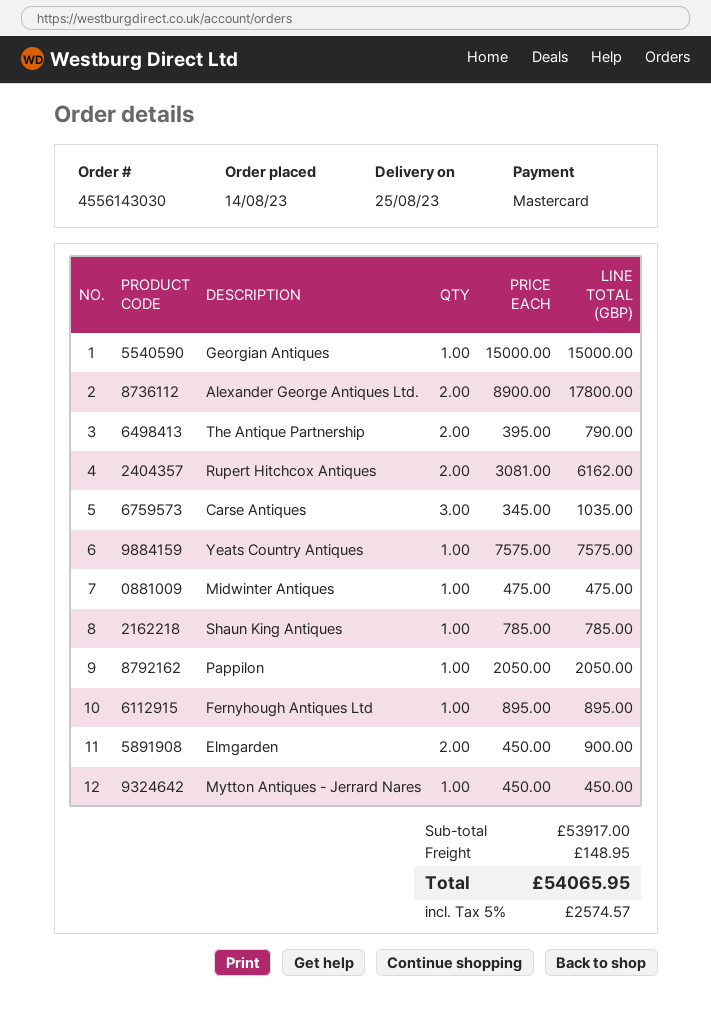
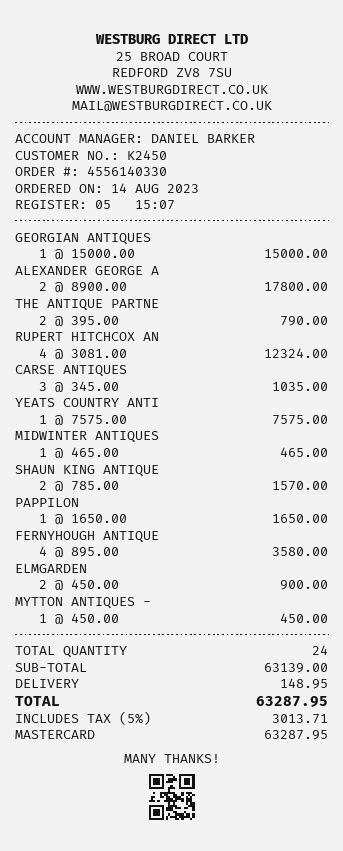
order number: 4556143030 -> 4556140330
Rupert Hitchcox Antiques: 2 x 3081.00 = 6162.00 -> 4 x 3081.00 = 12324.00
Midwinter Antiques: 1 x 475.00 = 475.00 -> 1 x 465.00 = 465.00
Shaun King Antiques: 1 x 785.00 = 785.00 -> 2 x 785.00 = 1570.00
Pappilon: 1 x 2050.00 = 2050.00 -> 1 x 1650.00 = 1650.00
Fernyhough Antiques Ltd: 1 x 895.00 = 895.00 -> 4 x 895.00 = 3580.00
subtotal: 53917.00 -> 63139.00
tax: 5% = 2574.57 -> 5% = 3013.71
total: 54065.95 -> 63287.95

